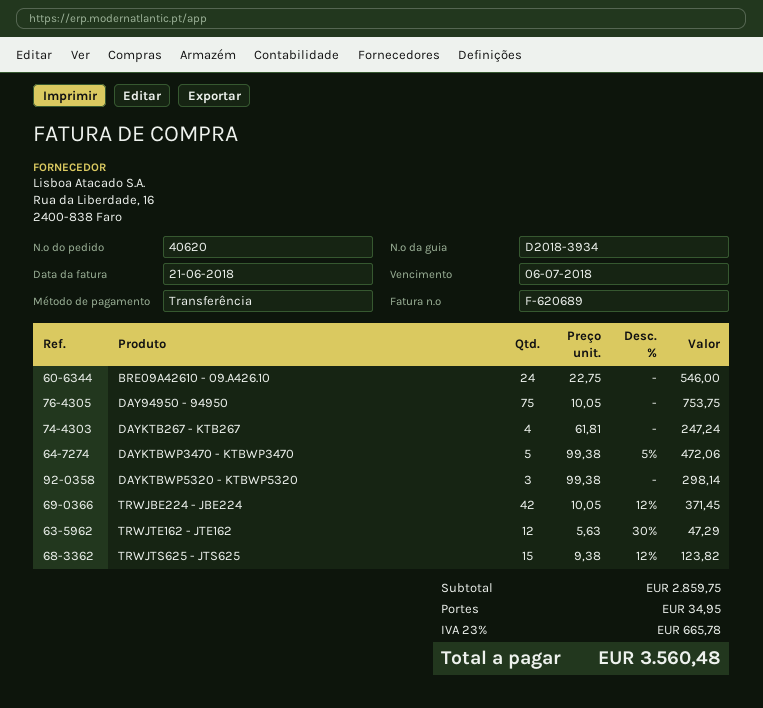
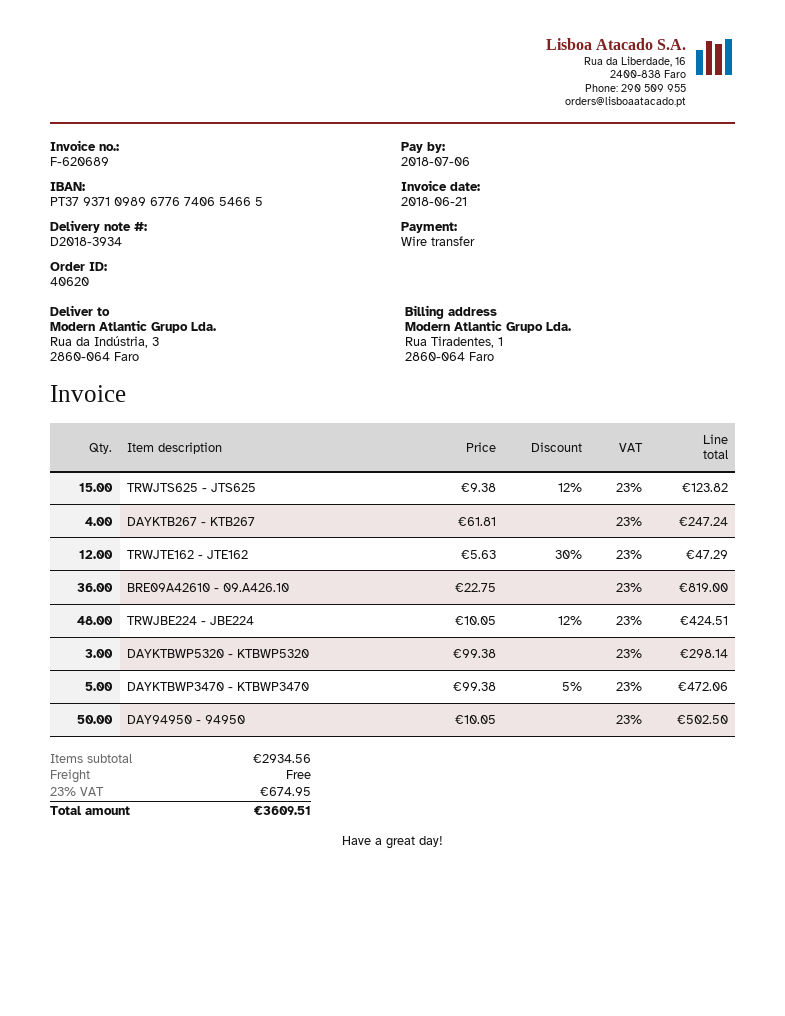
BRE09A42610 - 09.A426.10: 24 x 22.75 = 546.00 -> 36 x 22.75 = 819.00
DAY94950 - 94950: 75 x 10.05 = 753.75 -> 50 x 10.05 = 502.50
TRWJBE224 - JBE224: 42 x 10.05 - 12% = 371.45 -> 48 x 10.05 - 12% = 424.51
subtotal: 2859.75 -> 2934.56
shipping: 34.95 -> 0.00
tax: 23% = 665.78 -> 23% = 674.95
total: 3560.48 -> 3609.51

